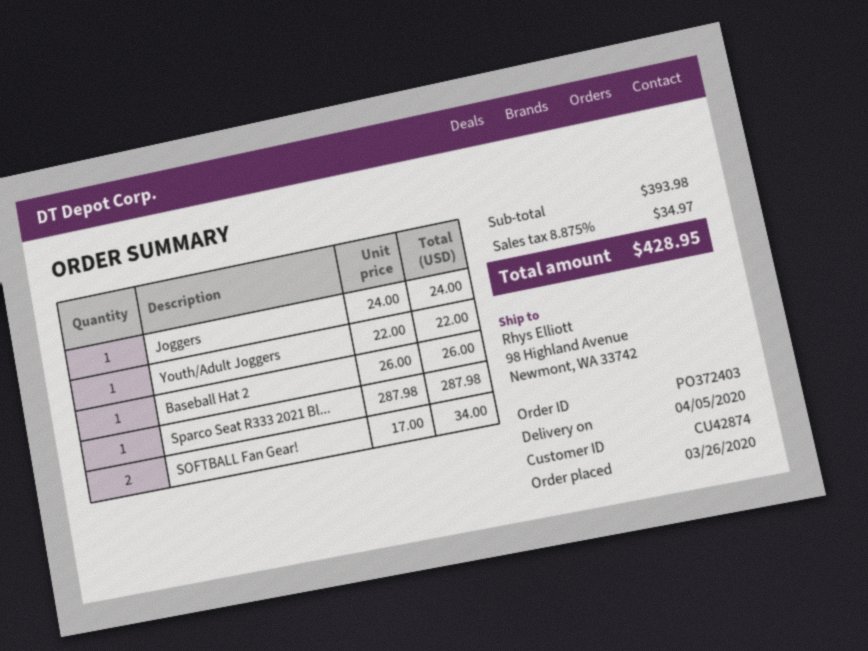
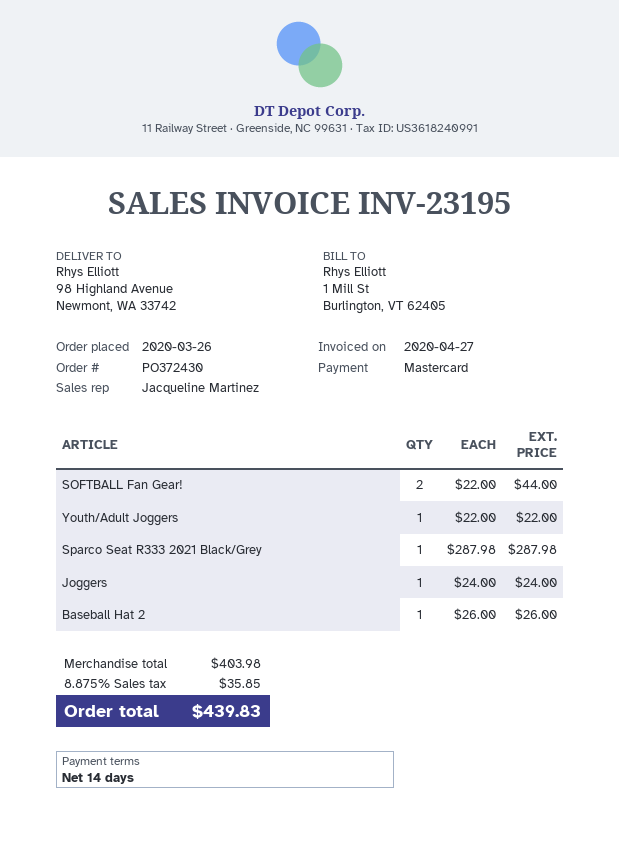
order number: PO372403 -> PO372430
SOFTBALL Fan Gear!: 2 x 17.00 = 34.00 -> 2 x 22.00 = 44.00
subtotal: 393.98 -> 403.98
tax: 8.875% = 34.97 -> 8.875% = 35.85
total: 428.95 -> 439.83

